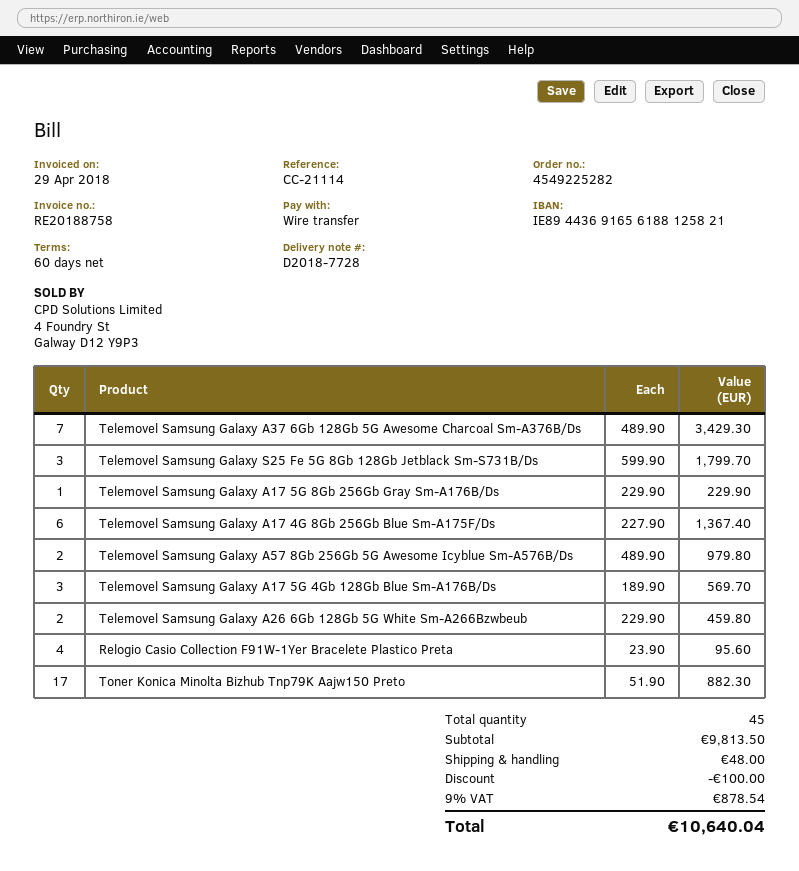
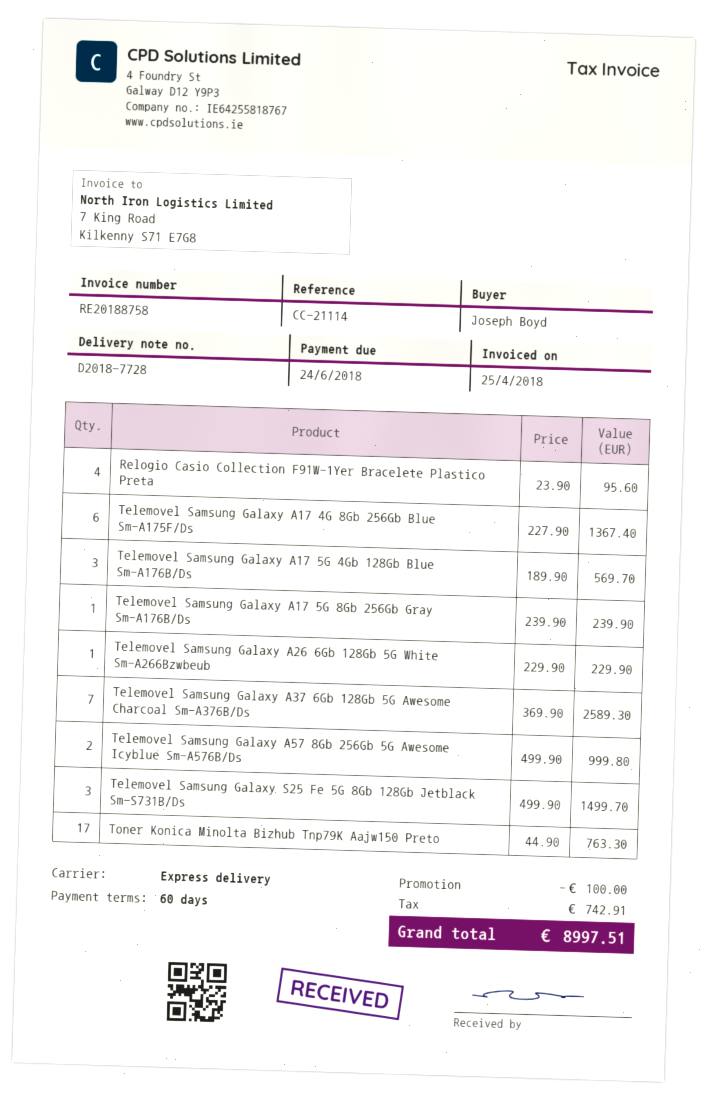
invoice date: 2018-04-29 -> 2018-04-25
Telemovel Samsung Galaxy A37 6Gb 128Gb 5G Awesome Charcoal Sm-A376B/Ds: 7 x 489.90 = 3429.30 -> 7 x 369.90 = 2589.30
Telemovel Samsung Galaxy S25 Fe 5G 8Gb 128Gb Jetblack Sm-S731B/Ds: 3 x 599.90 = 1799.70 -> 3 x 499.90 = 1499.70
Telemovel Samsung Galaxy A17 5G 8Gb 256Gb Gray Sm-A176B/Ds: 1 x 229.90 = 229.90 -> 1 x 239.90 = 239.90
Telemovel Samsung Galaxy A57 8Gb 256Gb 5G Awesome Icyblue Sm-A576B/Ds: 2 x 489.90 = 979.80 -> 2 x 499.90 = 999.80
Telemovel Samsung Galaxy A26 6Gb 128Gb 5G White Sm-A266Bzwbeub: 2 x 229.90 = 459.80 -> 1 x 229.90 = 229.90
Toner Konica Minolta Bizhub Tnp79K Aajw150 Preto: 17 x 51.90 = 882.30 -> 17 x 44.90 = 763.30
shipping: 48.00 -> none
tax: 878.54 -> 742.91
total: 10640.04 -> 8997.51

